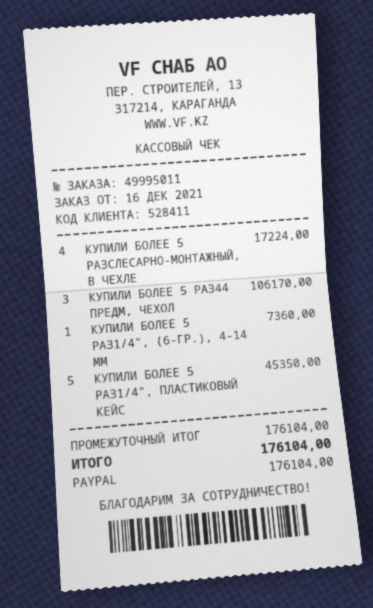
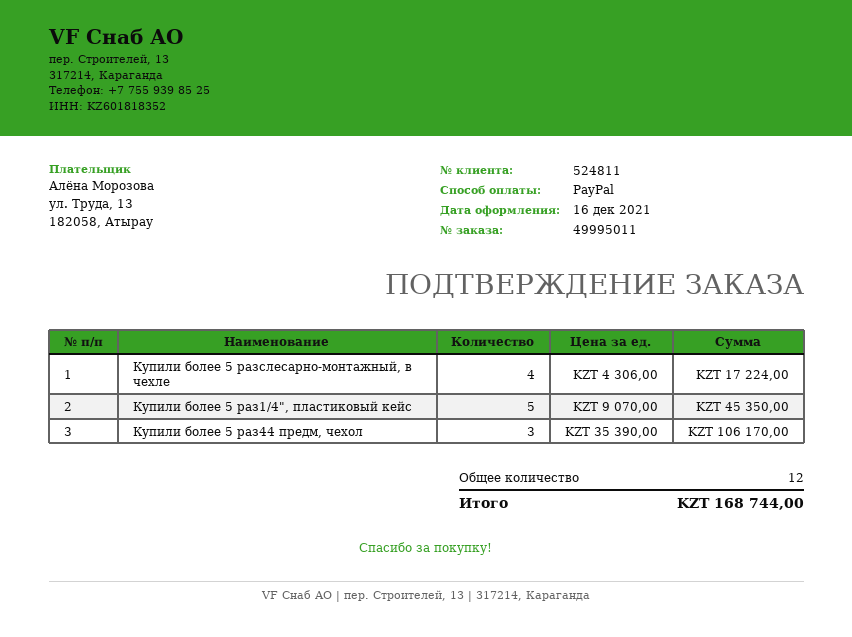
customer number: 528411 -> 524811
КУПИЛИ БОЛЕЕ 5 РАЗ1/4", (6-ГР.), 4-14 ММ: 1 for 7360.00 -> none
total: 176104.00 -> 168744.00

